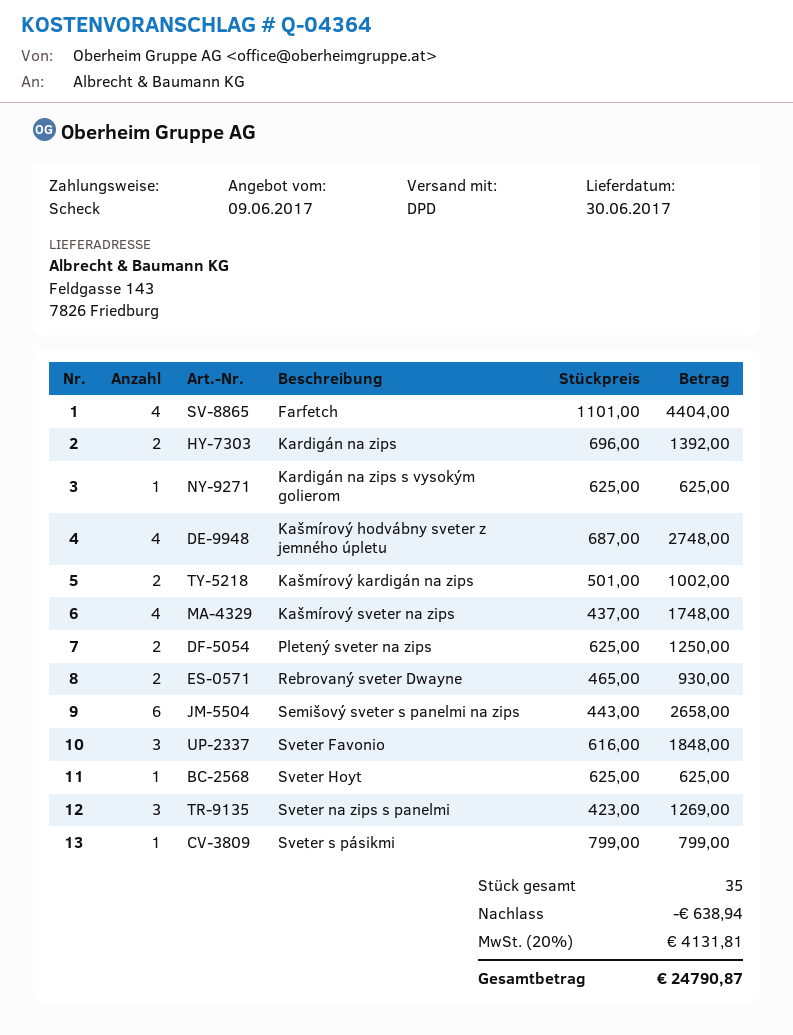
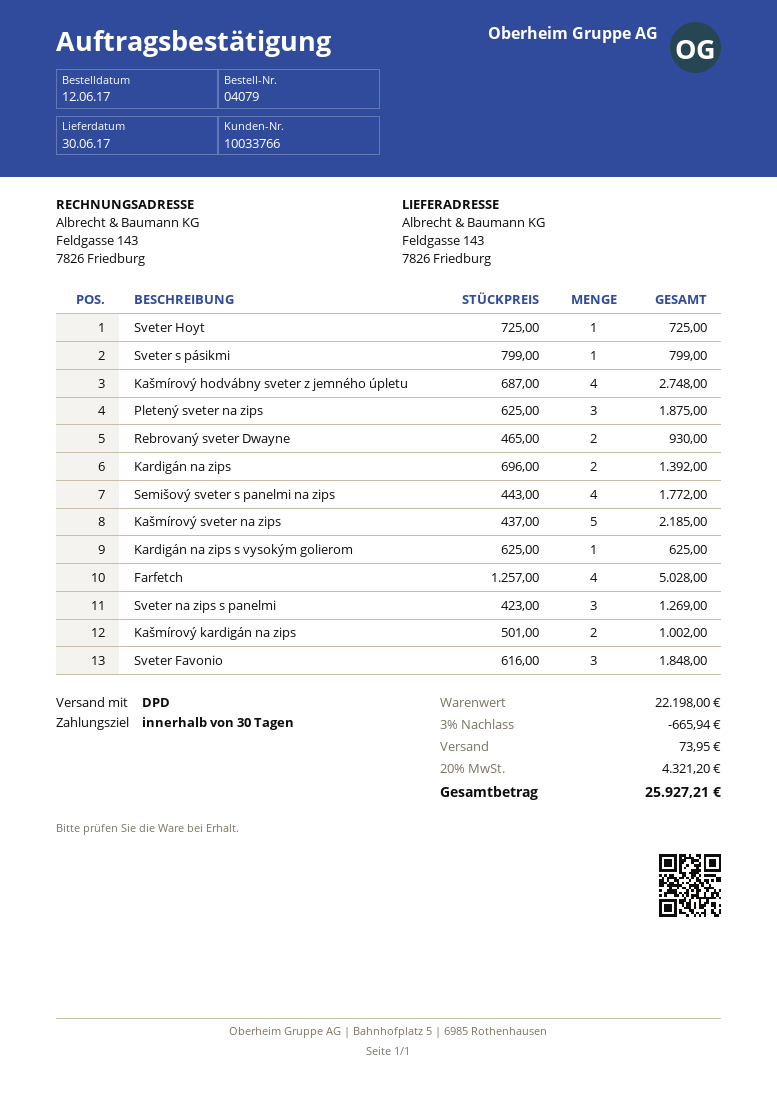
Farfetch: 4 x 1101.00 = 4404.00 -> 4 x 1257.00 = 5028.00
Kašmírový sveter na zips: 4 x 437.00 = 1748.00 -> 5 x 437.00 = 2185.00
Pletený sveter na zips: 2 x 625.00 = 1250.00 -> 3 x 625.00 = 1875.00
Semišový sveter s panelmi na zips: 6 x 443.00 = 2658.00 -> 4 x 443.00 = 1772.00
Sveter Hoyt: 1 x 625.00 = 625.00 -> 1 x 725.00 = 725.00
discount: 638.94 -> 665.94
shipping: none -> 73.95
tax: 20% = 4131.81 -> 20% = 4321.20
total: 24790.87 -> 25927.21

